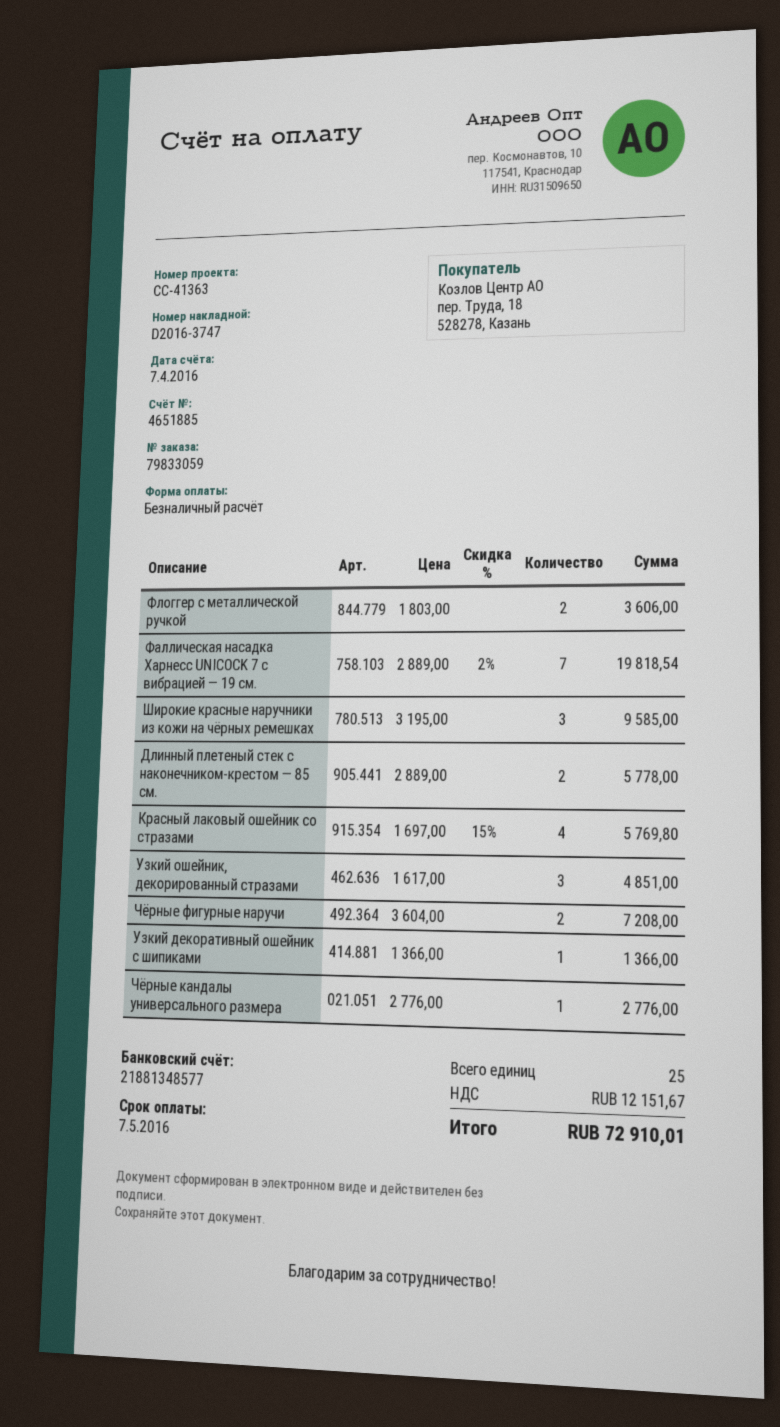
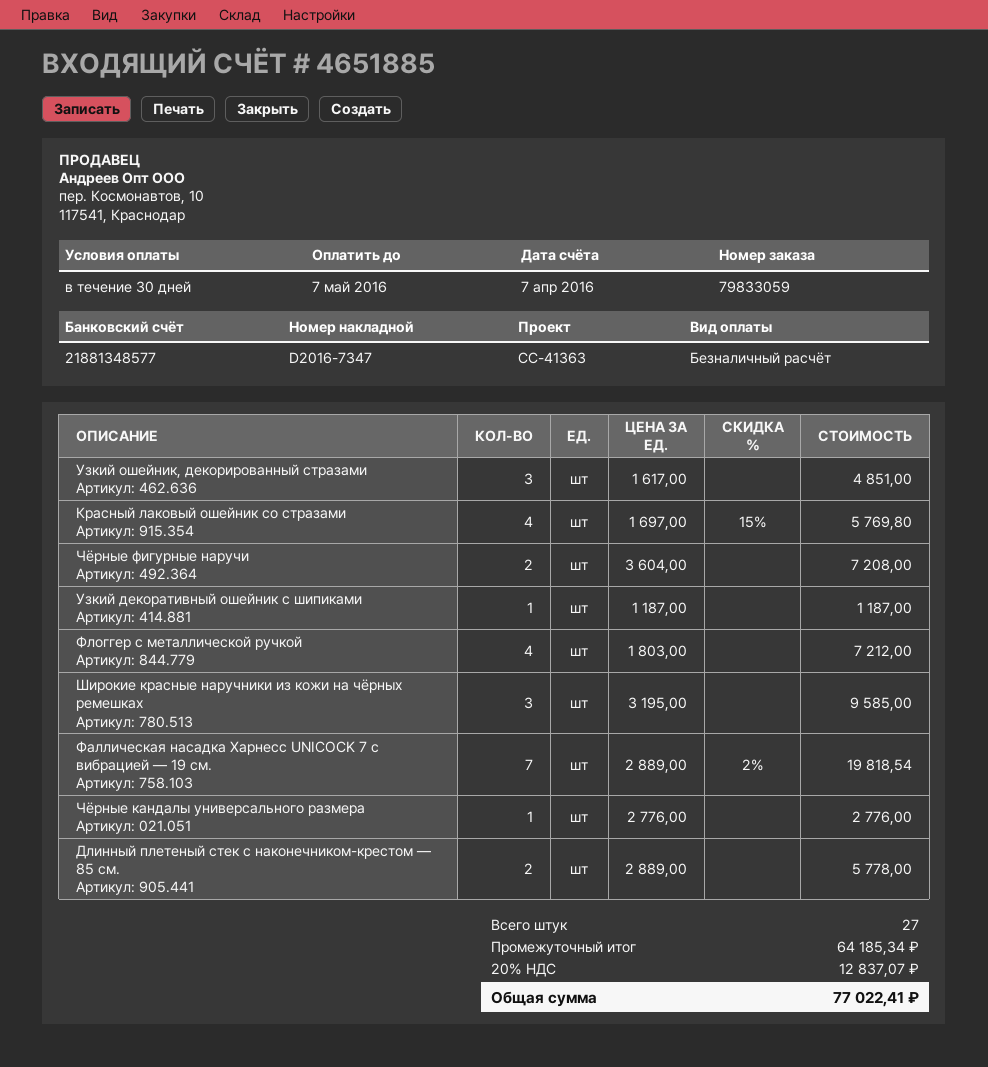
delivery note number: D2016-3747 -> D2016-7347
Флоггер с металлической ручкой: 2 x 1803.00 = 3606.00 -> 4 x 1803.00 = 7212.00
Узкий декоративный ошейник с шипиками: 1 x 1366.00 = 1366.00 -> 1 x 1187.00 = 1187.00
total quantity: 25 -> 27
tax: 12151.67 -> 12837.07
total: 72910.01 -> 77022.41

